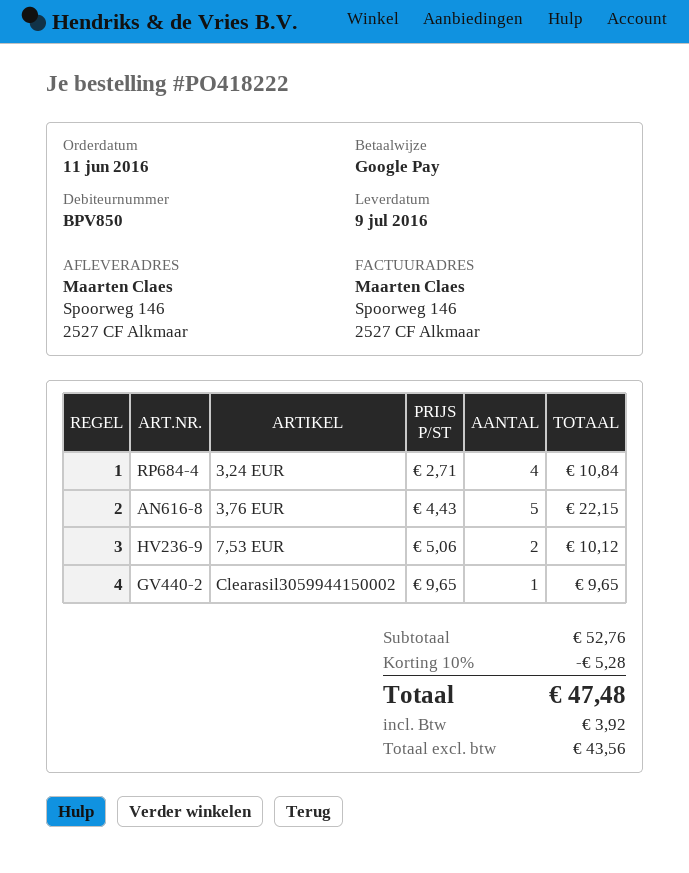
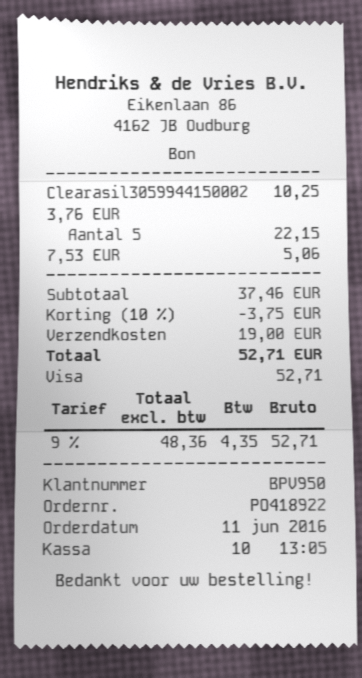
order number: PO418222 -> PO418922
customer number: BPV850 -> BPV950
payment method: Google Pay -> Visa
3,24 EUR: 4 for 10.84 -> none
7,53 EUR: 2 for 10.12 -> 1 for 5.06
Clearasil3059944150002: 1 for 9.65 -> 1 for 10.25
subtotal: 52.76 -> 37.46
discount: 10% = 5.28 -> 10% = 3.75
shipping: none -> 19.00
net: 43.56 -> 48.36
tax: 3.92 -> 4.35
total: 47.48 -> 52.71

